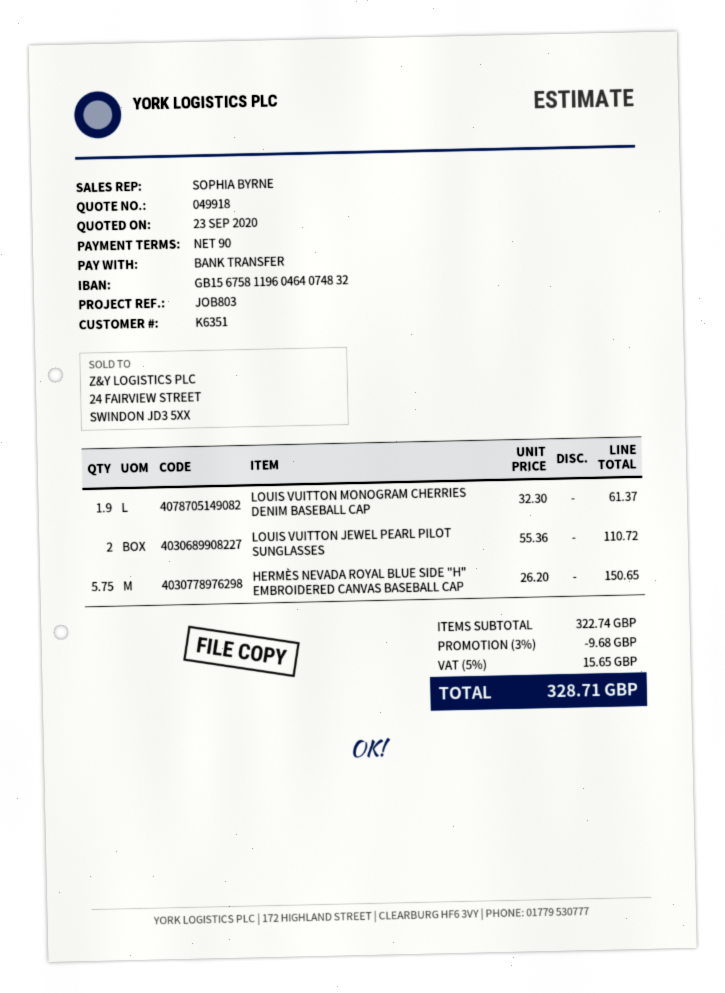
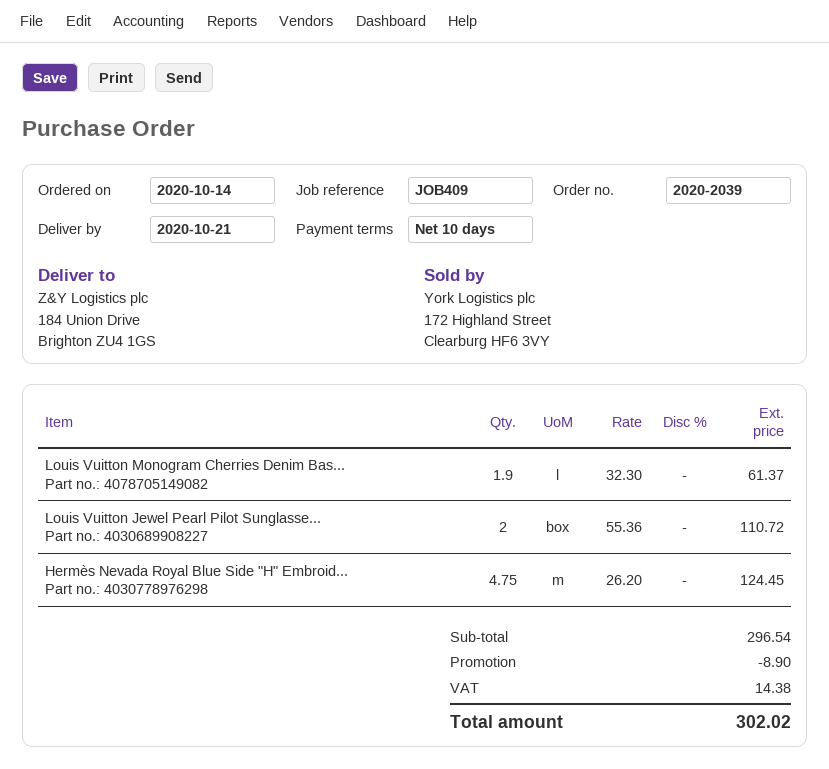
payment terms: 90 days -> 10 days
reference: JOB803 -> JOB409
HERMÈS NEVADA ROYAL BLUE SIDE "H" EMBROIDERED CANVAS BASEBALL CAP: 5.75 x 26.20 = 150.65 -> 4.75 x 26.20 = 124.45
subtotal: 322.74 -> 296.54
discount: 9.68 -> 8.90
tax: 15.65 -> 14.38
total: 328.71 -> 302.02

